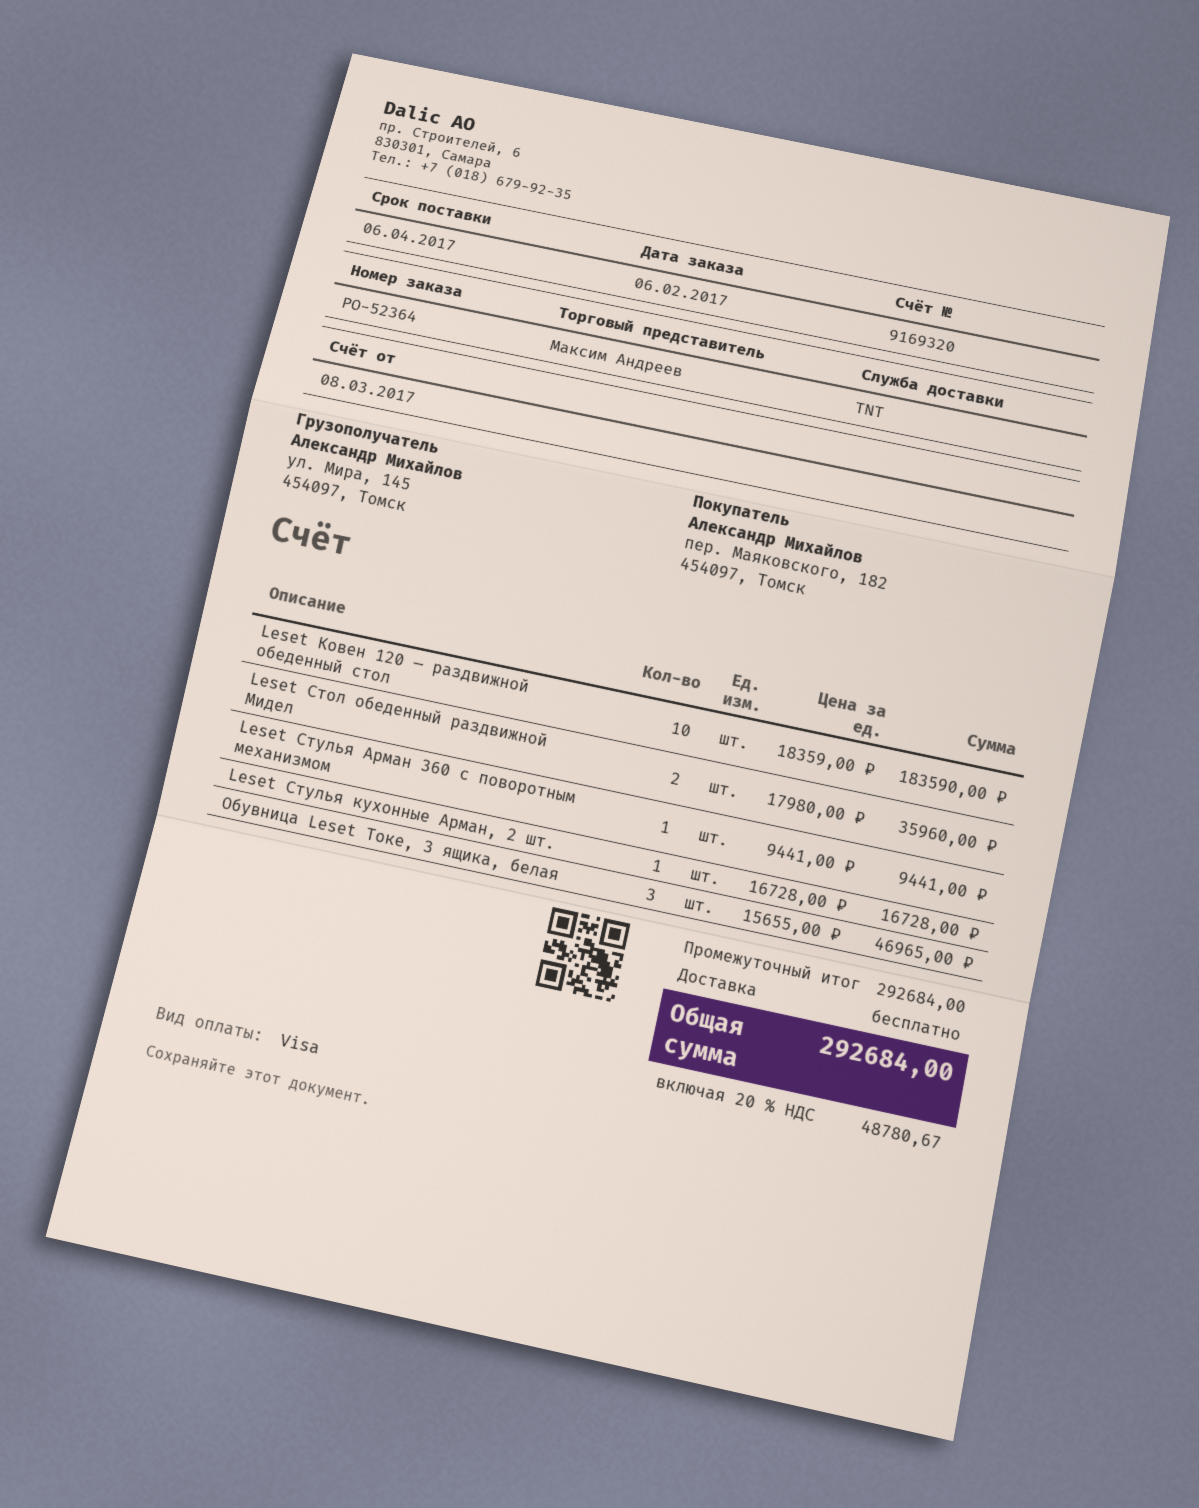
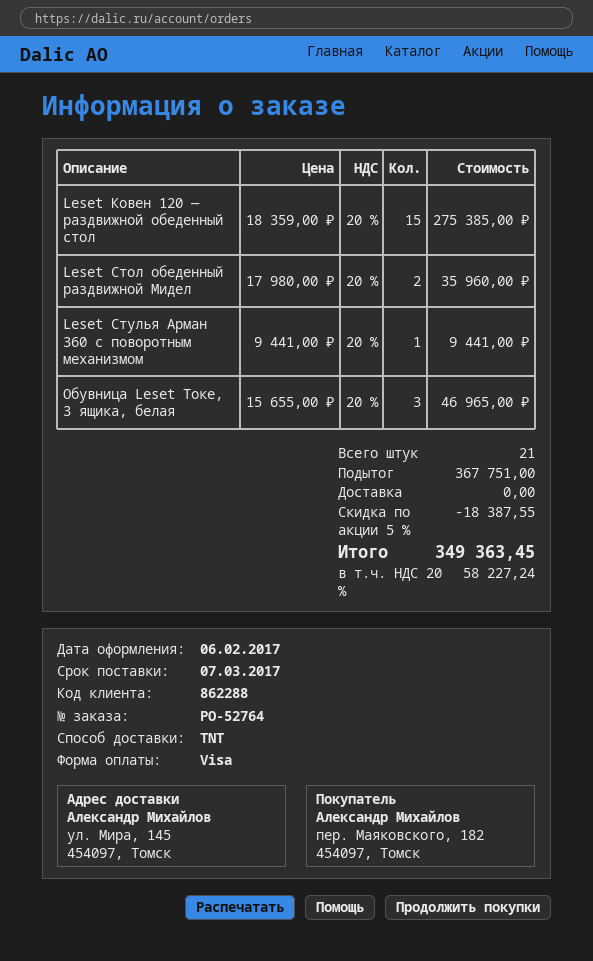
order number: PO-52364 -> PO-52764
delivery date: 2017-04-06 -> 2017-03-07
Leset Ковен 120 — раздвижной обеденный стол: 10 x 18359.00 = 183590.00 -> 15 x 18359.00 = 275385.00
Leset Стулья кухонные Арман, 2 шт.: 1 x 16728.00 = 16728.00 -> none
subtotal: 292684.00 -> 367751.00
discount: none -> 5% = 18387.55
tax: 20% = 48780.67 -> 20% = 58227.24
total: 292684.00 -> 349363.45

